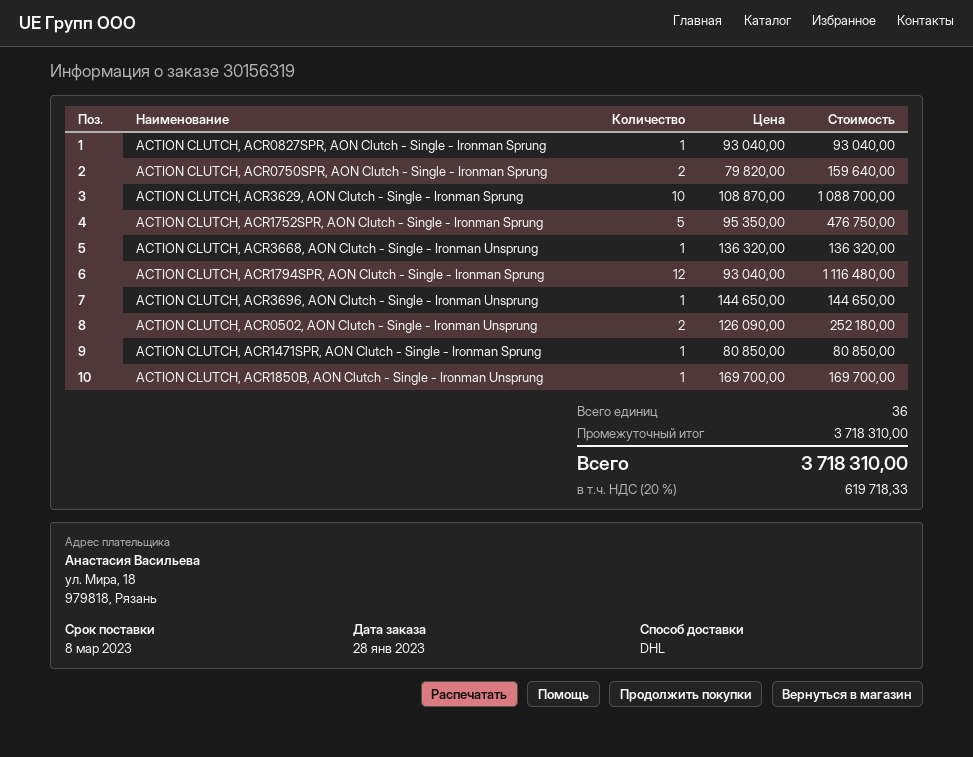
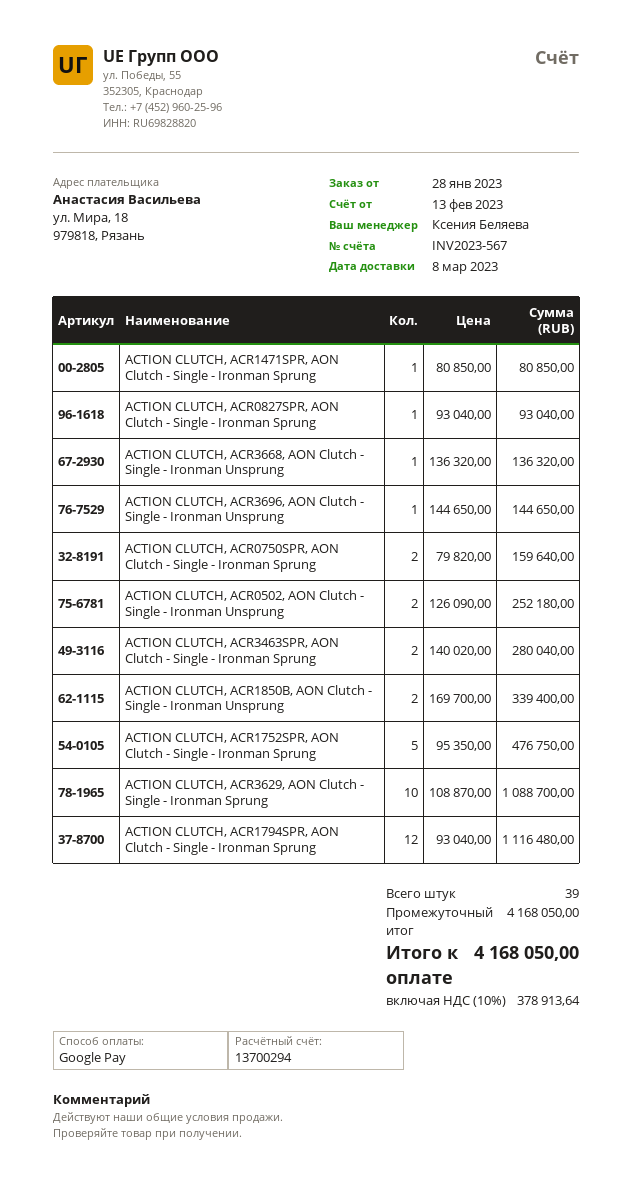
ACTION CLUTCH, ACR1850B, AON Clutch - Single - Ironman Unsprung: 1 x 169700.00 = 169700.00 -> 2 x 169700.00 = 339400.00
ACTION CLUTCH, ACR3463SPR, AON Clutch - Single - Ironman Sprung: none -> 2 x 140020.00 = 280040.00
total quantity: 36 -> 39
subtotal: 3718310.00 -> 4168050.00
tax: 20% = 619718.33 -> 10% = 378913.64
total: 3718310.00 -> 4168050.00

